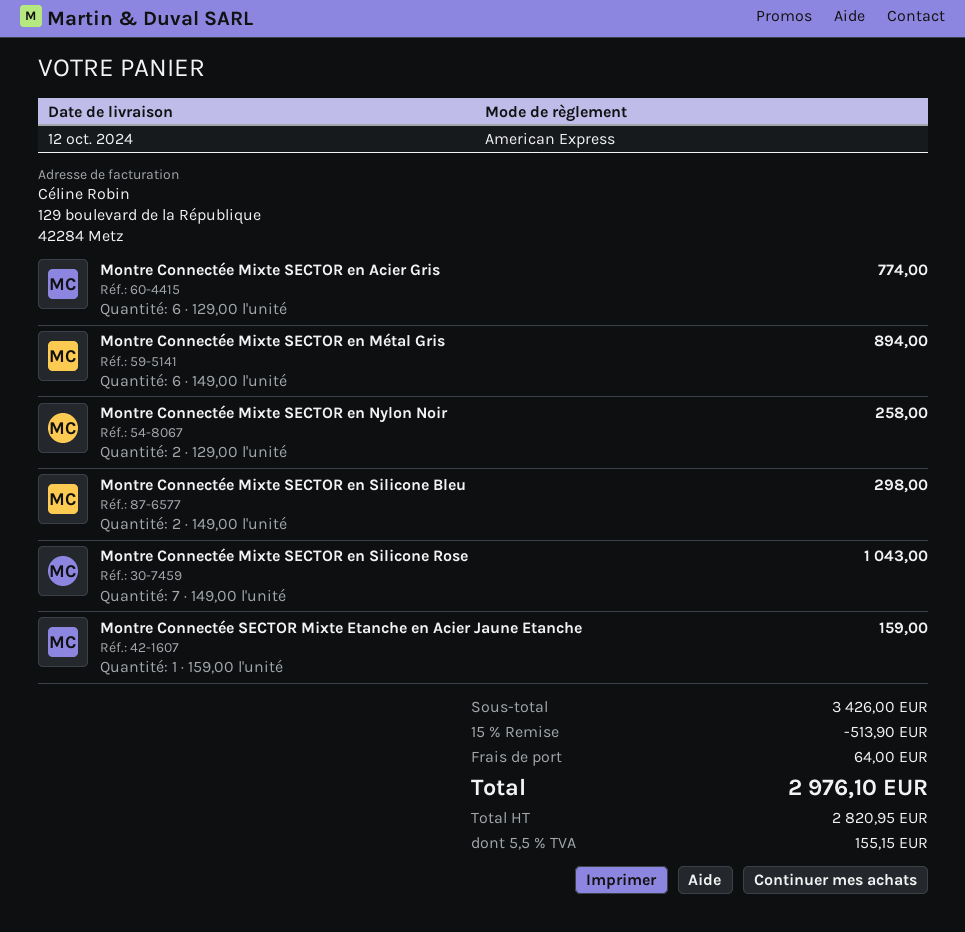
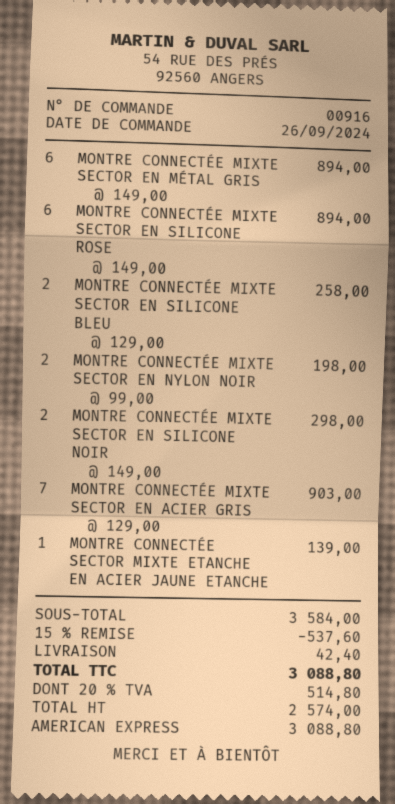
Montre Connectée Mixte SECTOR en Acier Gris: 6 x 129.00 = 774.00 -> 7 x 129.00 = 903.00
Montre Connectée Mixte SECTOR en Nylon Noir: 2 x 129.00 = 258.00 -> 2 x 99.00 = 198.00
Montre Connectée Mixte SECTOR en Silicone Bleu: 2 x 149.00 = 298.00 -> 2 x 129.00 = 258.00
Montre Connectée Mixte SECTOR en Silicone Rose: 7 x 149.00 = 1043.00 -> 6 x 149.00 = 894.00
Montre Connectée SECTOR Mixte Etanche en Acier Jaune Etanche: 1 x 159.00 = 159.00 -> 1 x 139.00 = 139.00
MONTRE CONNECTÉE MIXTE SECTOR EN SILICONE NOIR: none -> 2 x 149.00 = 298.00
subtotal: 3426.00 -> 3584.00
discount: 15% = 513.90 -> 15% = 537.60
shipping: 64.00 -> 42.40
net: 2820.95 -> 2574.00
tax: 5.5% = 155.15 -> 20% = 514.80
total: 2976.10 -> 3088.80

